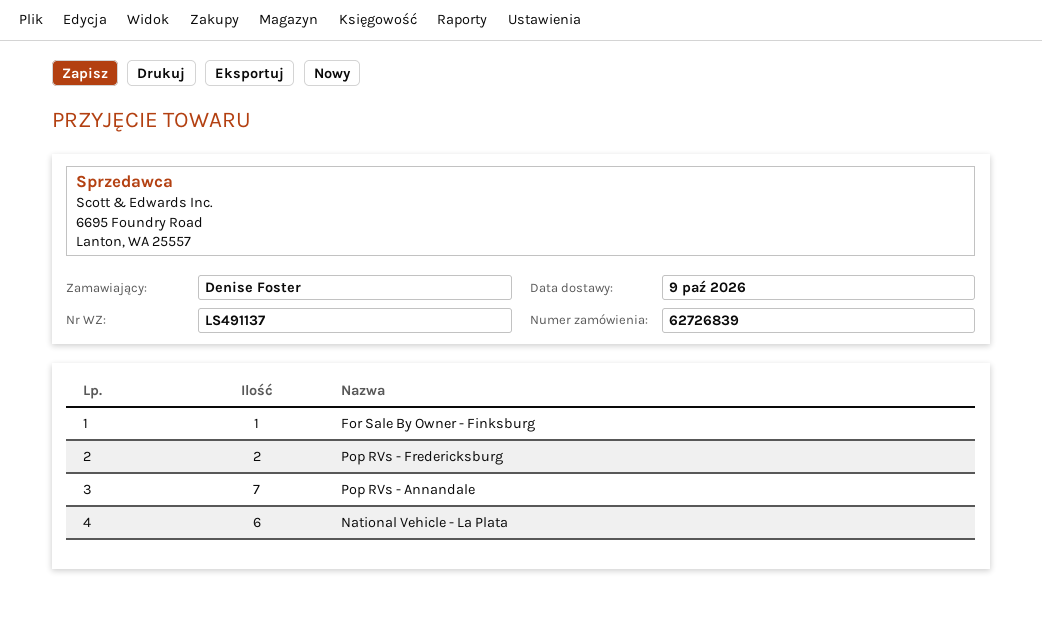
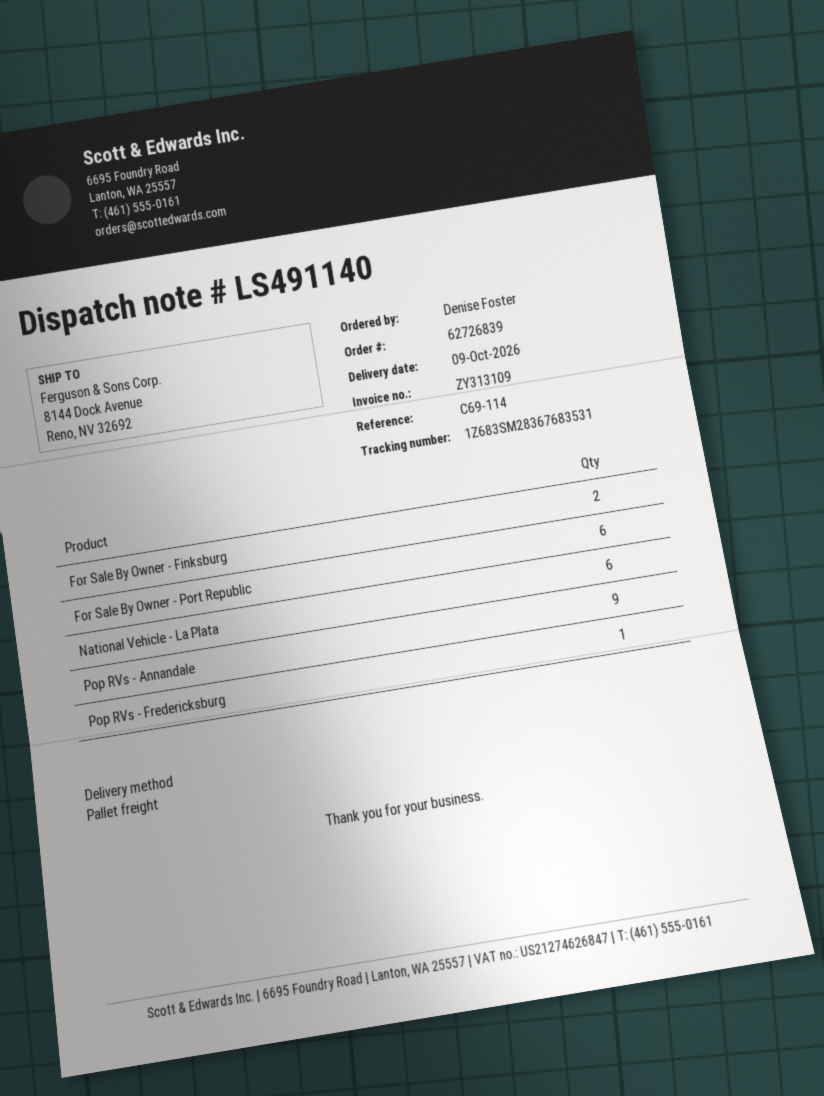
delivery note number: LS491137 -> LS491140
For Sale By Owner - Finksburg: 1 -> 2
Pop RVs - Fredericksburg: 2 -> 1
Pop RVs - Annandale: 7 -> 9
For Sale By Owner - Port Republic: none -> 6

